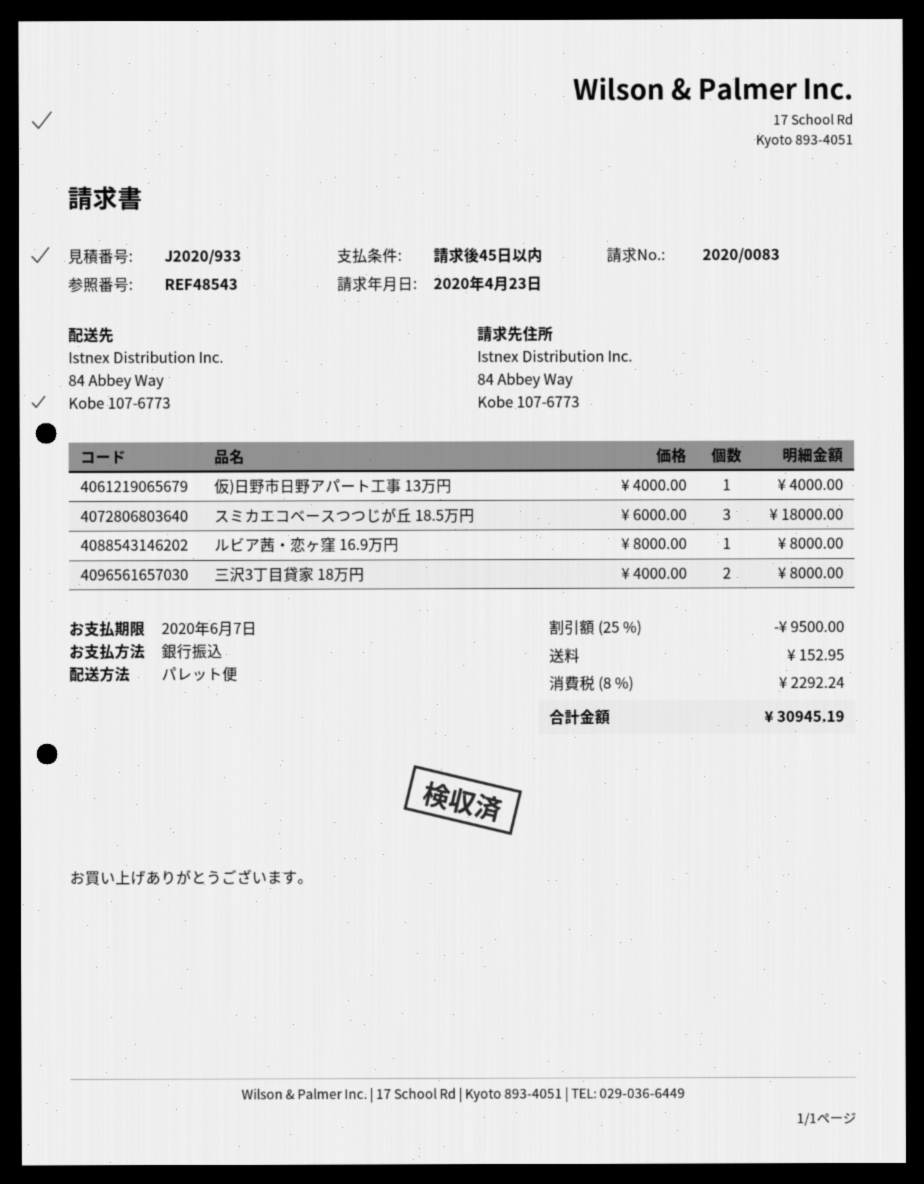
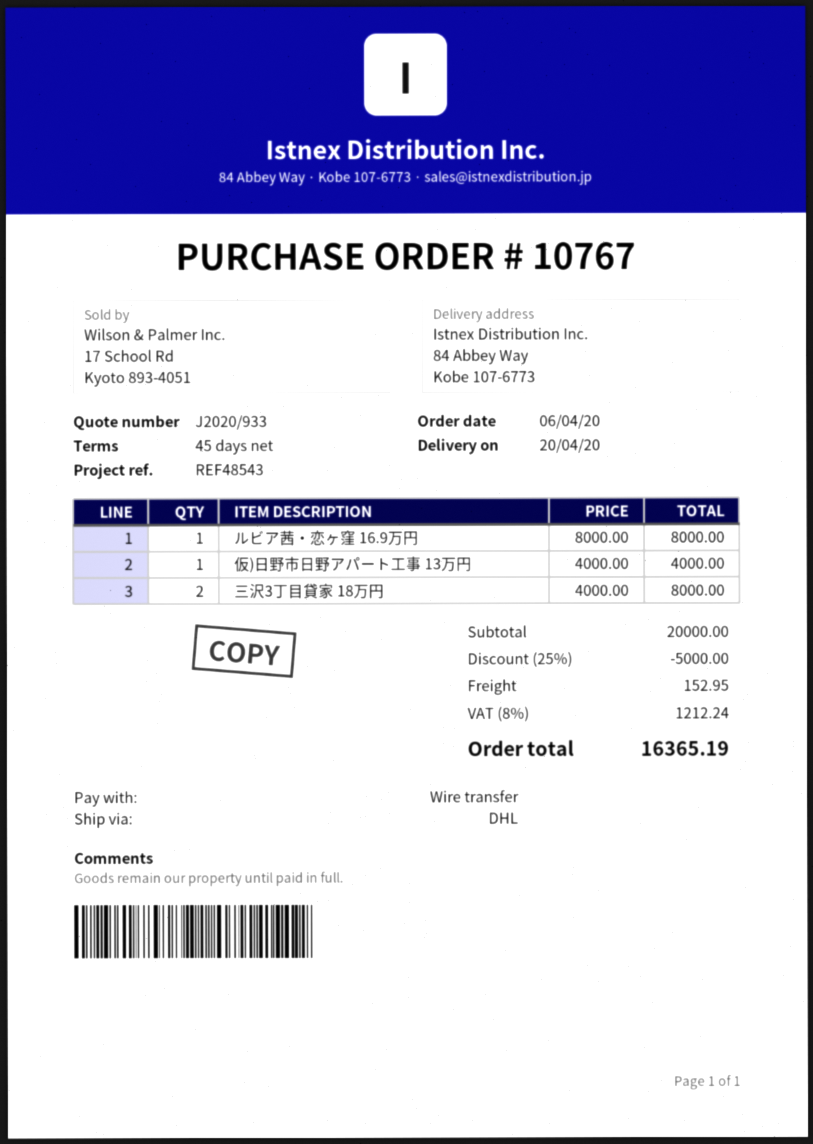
shipping method: pallet freight -> DHL
スミカエコベースつつじが丘 18.5万円: 3 x 6000.00 = 18000.00 -> none
discount: 25% = 9500.00 -> 25% = 5000.00
tax: 8% = 2292.24 -> 8% = 1212.24
total: 30945.19 -> 16365.19

